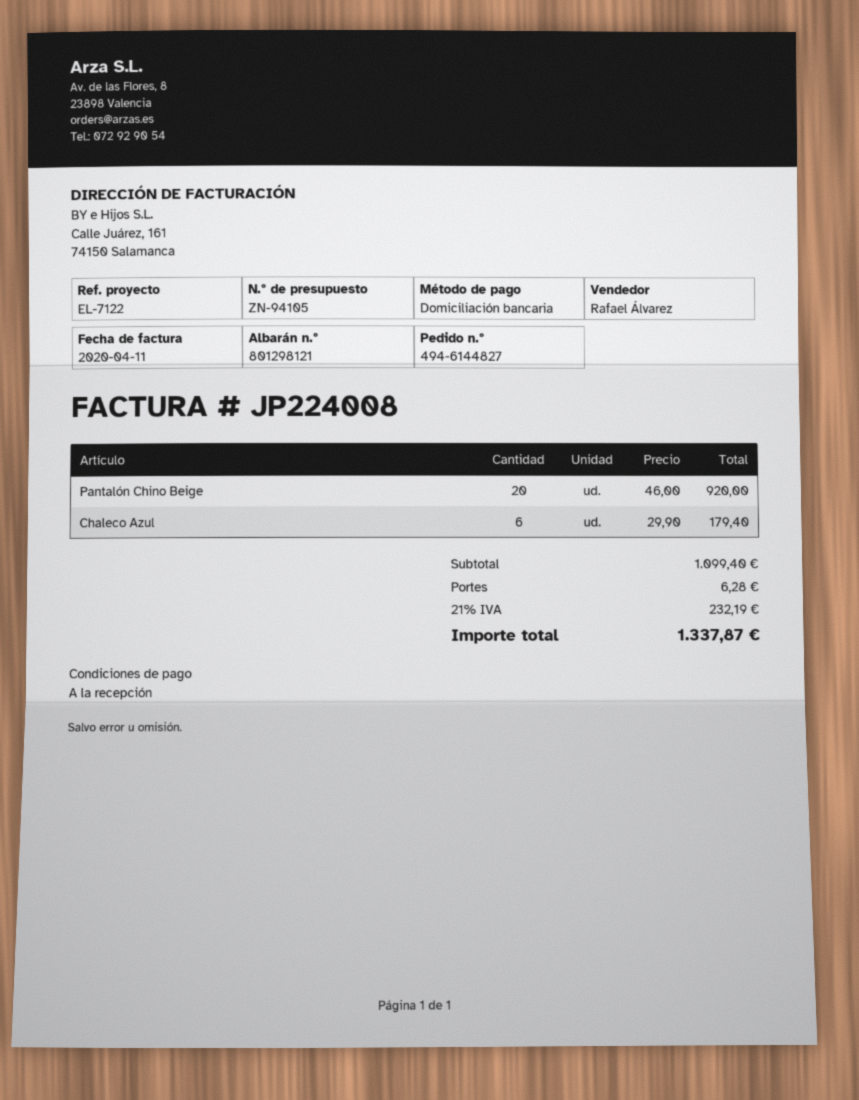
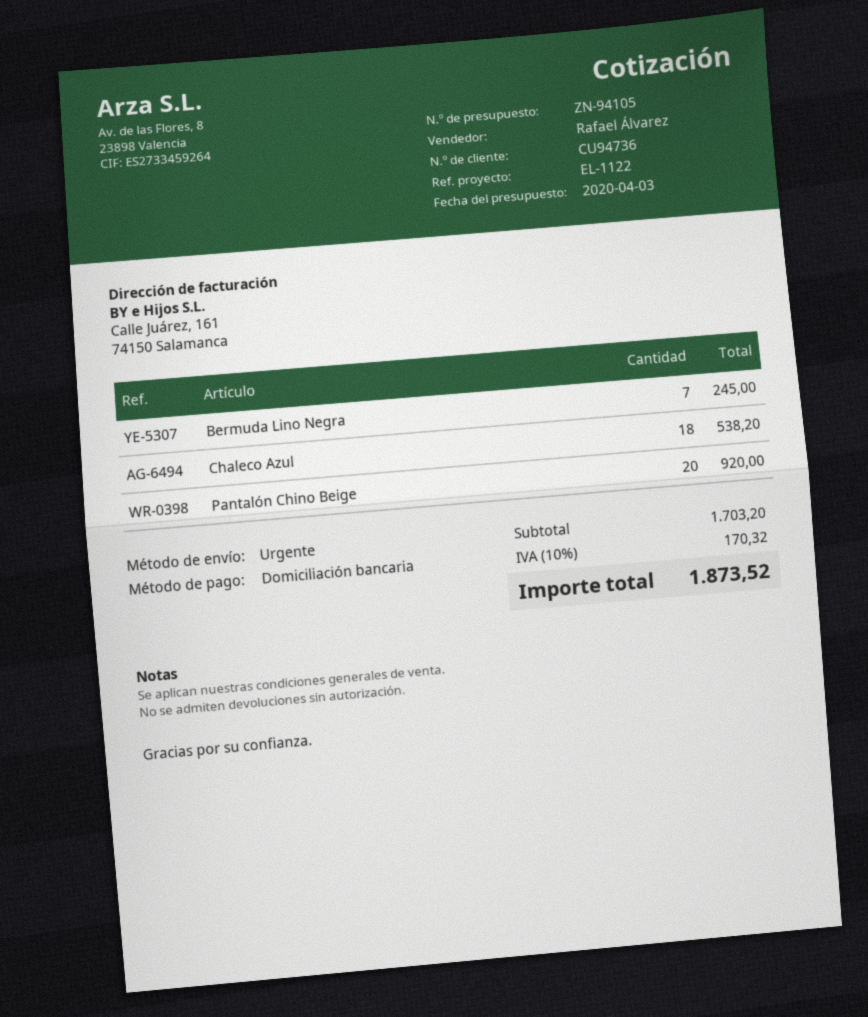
reference: EL-7122 -> EL-1122
Chaleco Azul: 6 for 179.40 -> 18 for 538.20
Bermuda Lino Negra: none -> 7 for 245.00
subtotal: 1099.40 -> 1703.20
shipping: 6.28 -> none
tax: 21% = 232.19 -> 10% = 170.32
total: 1337.87 -> 1873.52

